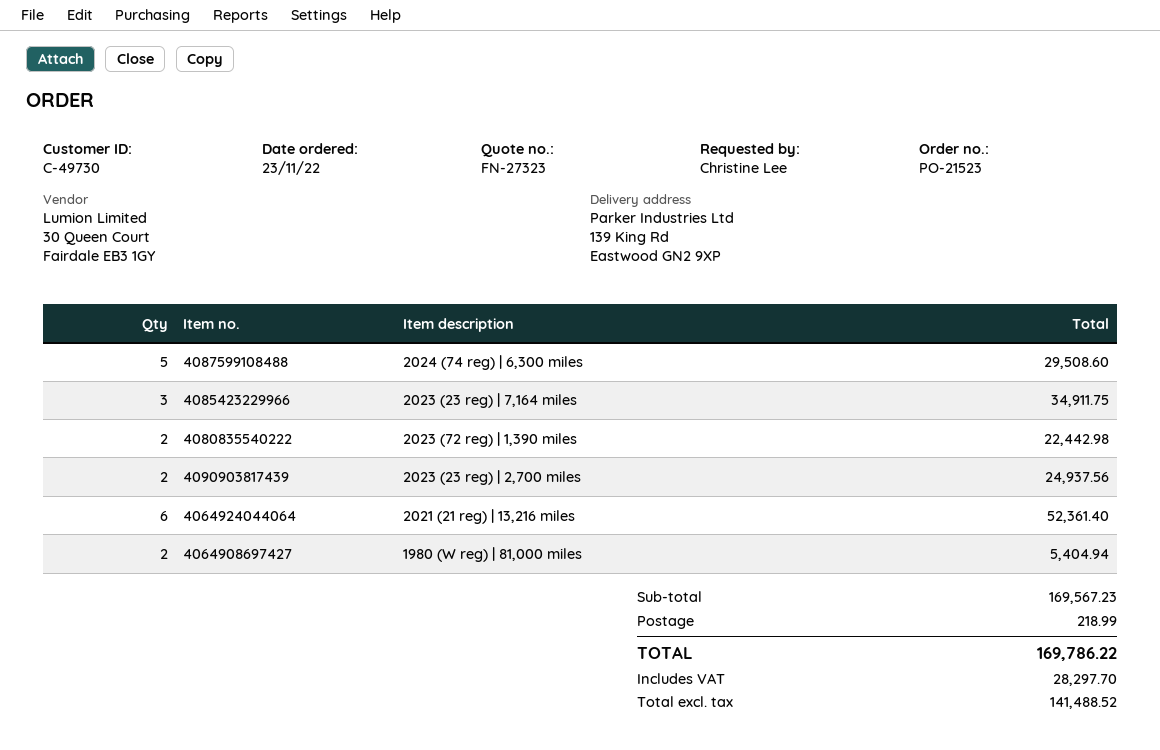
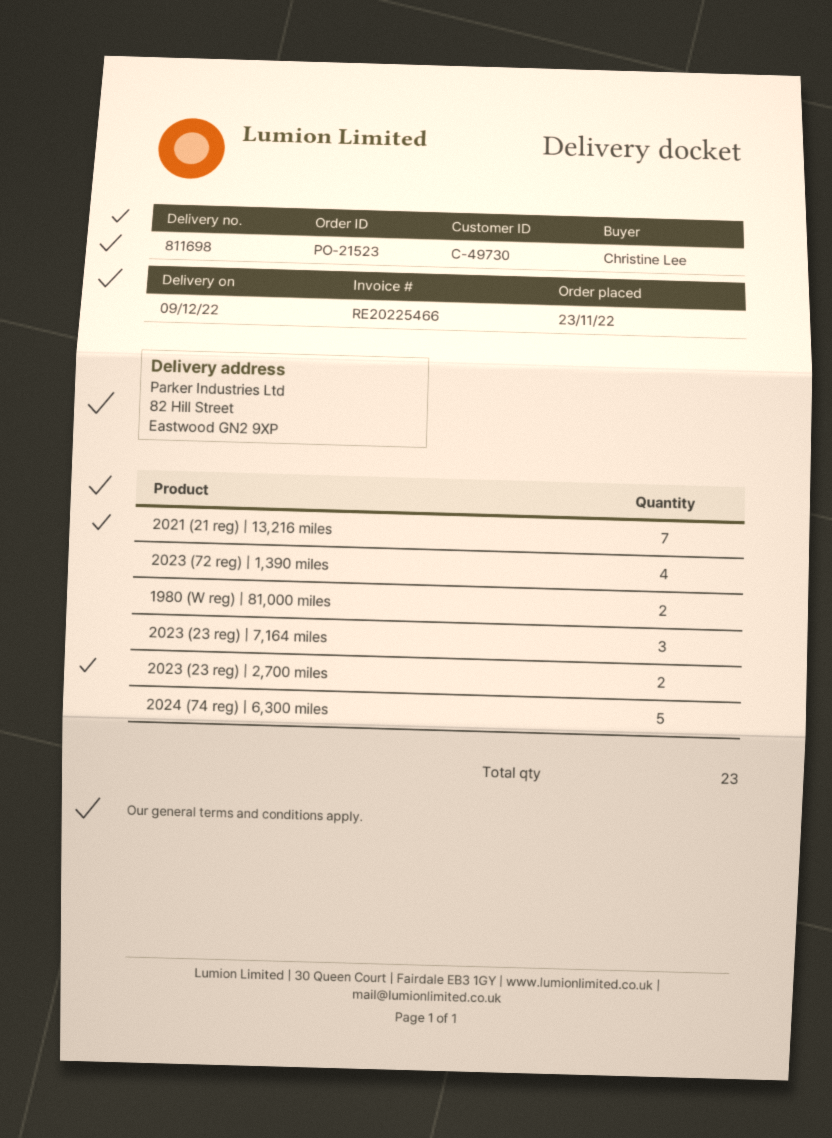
ship to: 139 King Rd, Eastwood GN2 9XP -> 82 Hill Street, Eastwood GN2 9XP
2023 (72 reg) | 1,390 miles: 2 -> 4
2021 (21 reg) | 13,216 miles: 6 -> 7

